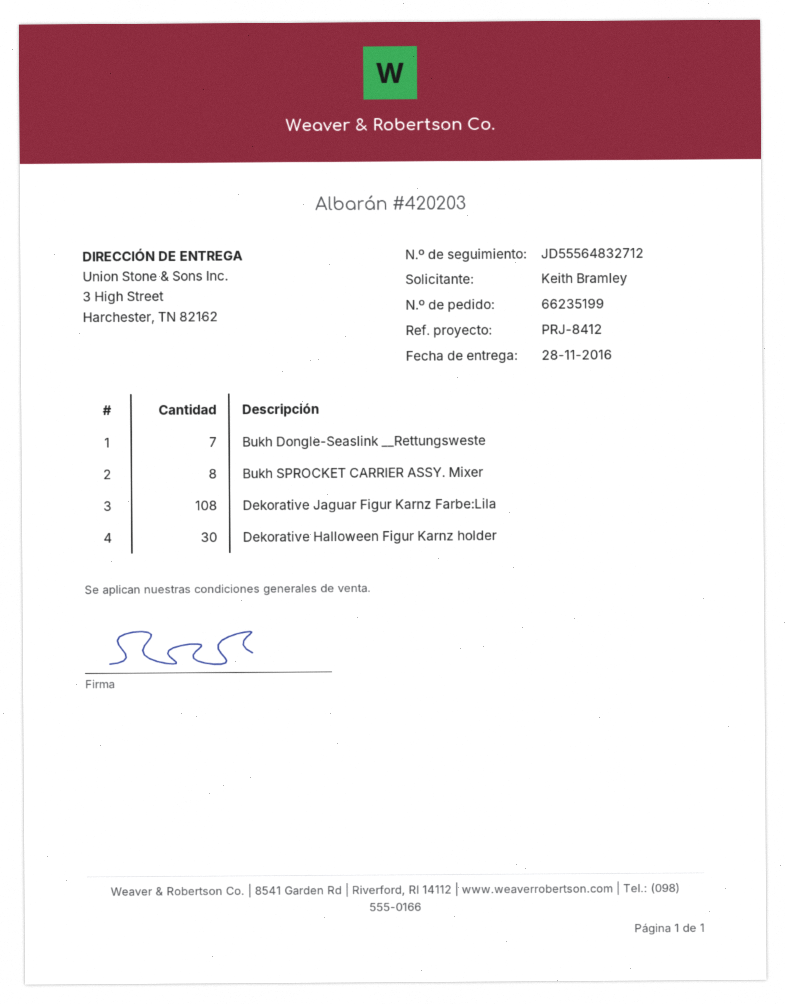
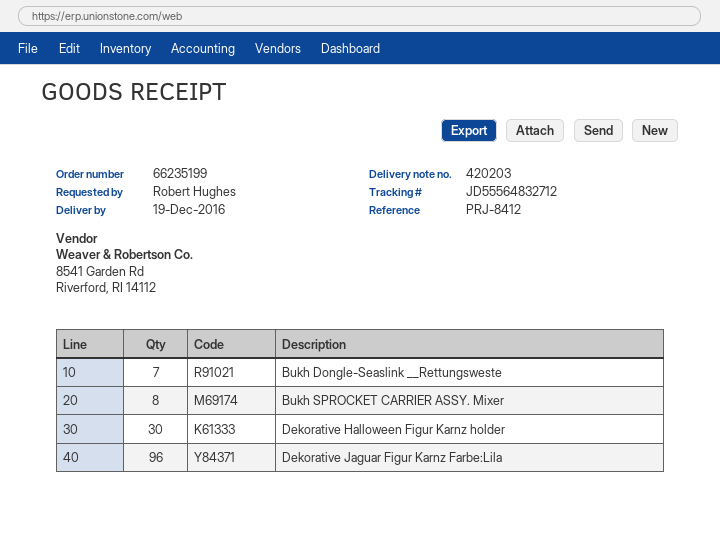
delivery date: 2016-11-28 -> 2016-12-19
ordered by: Keith Bramley -> Robert Hughes
Dekorative Jaguar Figur Karnz Farbe:Lila: 108 -> 96

